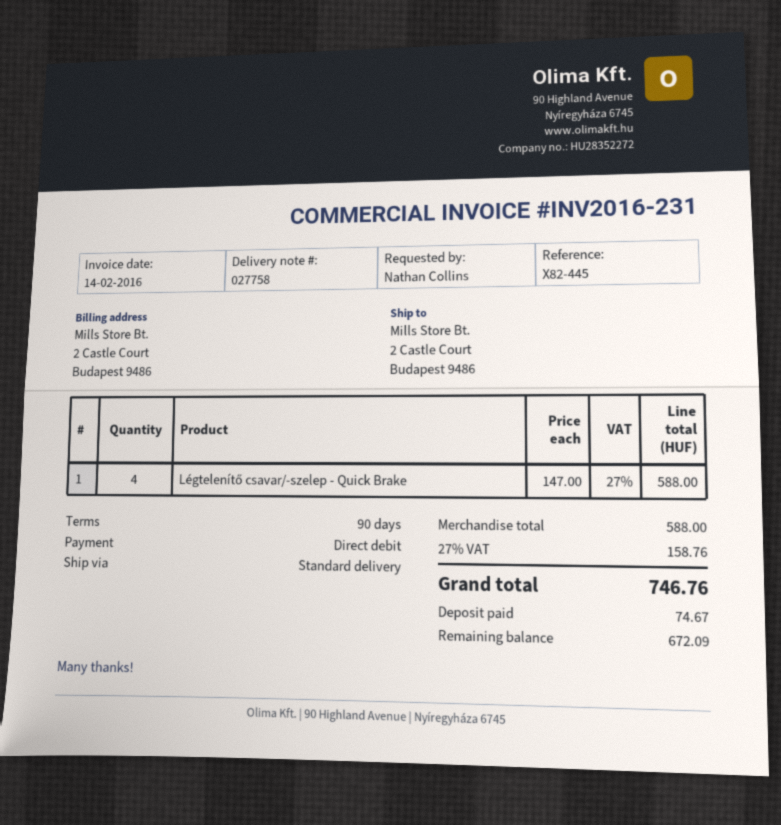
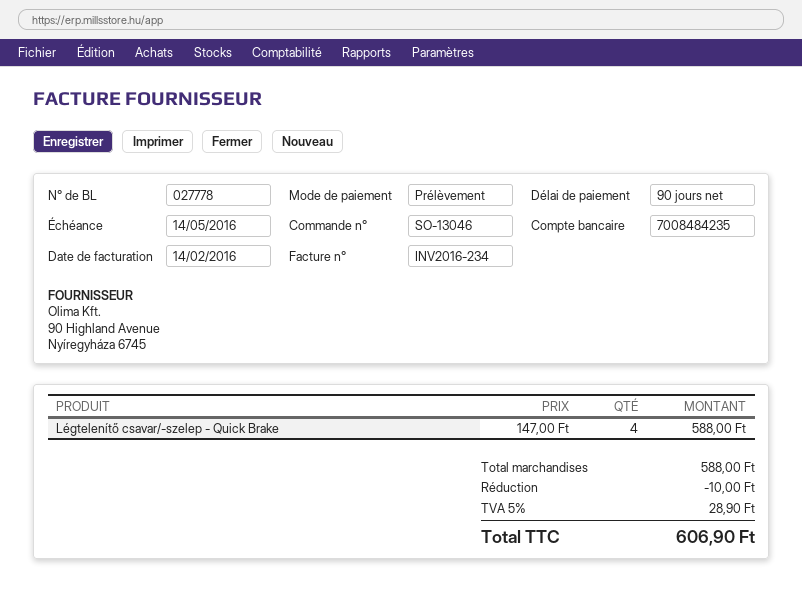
delivery note number: 027758 -> 027778
invoice number: INV2016-231 -> INV2016-234
discount: none -> 10.00
tax: 27% = 158.76 -> 5% = 28.90
total: 746.76 -> 606.90

